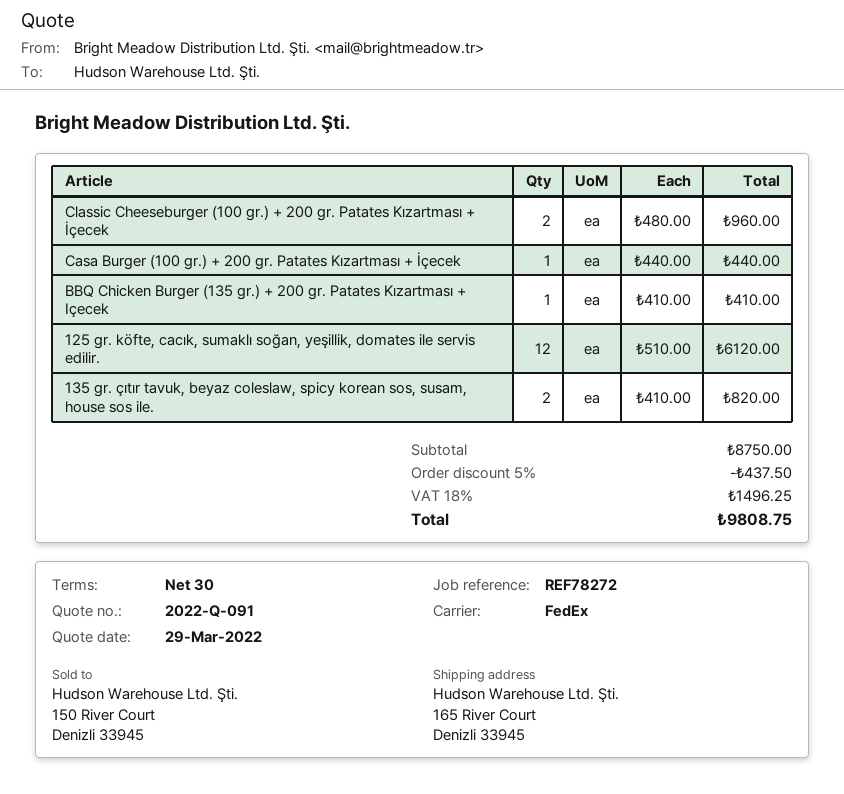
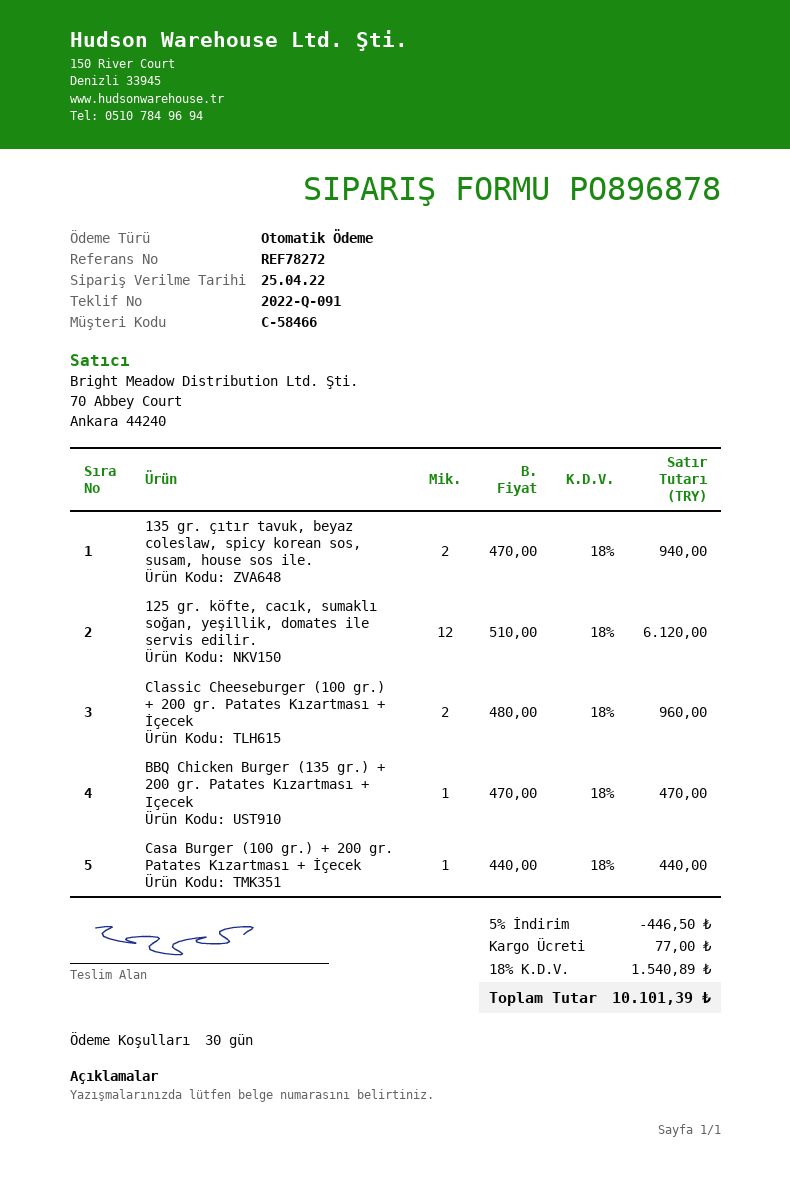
BBQ Chicken Burger (135 gr.) + 200 gr. Patates Kızartması + Içecek: 1 x 410.00 = 410.00 -> 1 x 470.00 = 470.00
135 gr. çıtır tavuk, beyaz coleslaw, spicy korean sos, susam, house sos ile.: 2 x 410.00 = 820.00 -> 2 x 470.00 = 940.00
discount: 5% = 437.50 -> 5% = 446.50
shipping: none -> 77.00
tax: 18% = 1496.25 -> 18% = 1540.89
total: 9808.75 -> 10101.39

